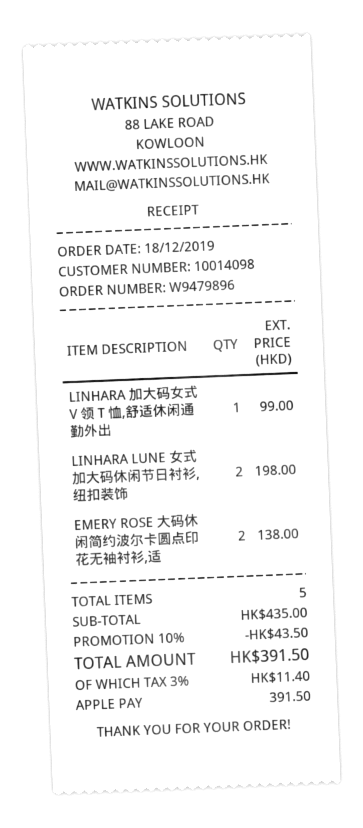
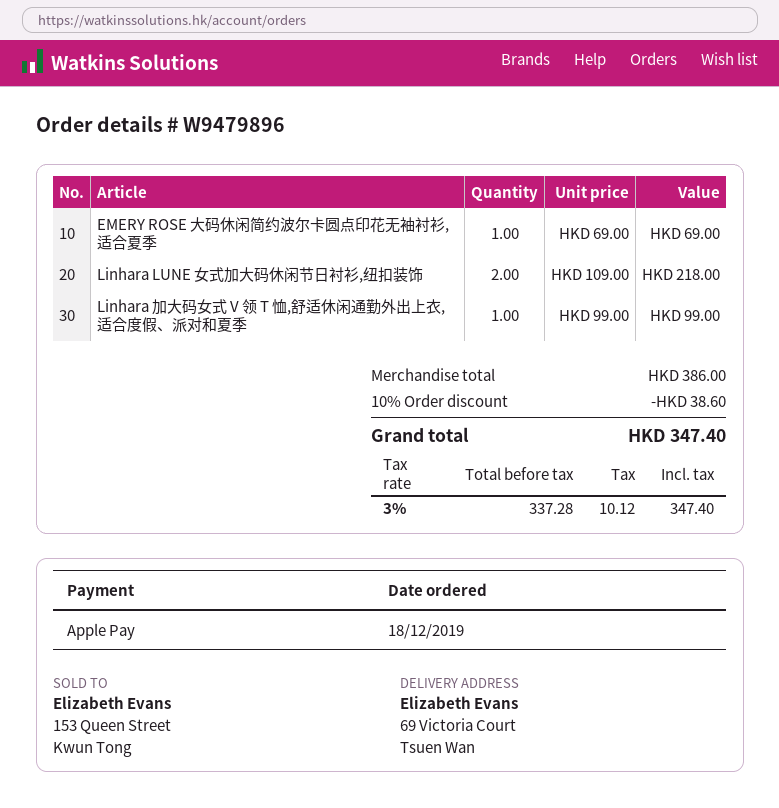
LINHARA LUNE 女式加大码休闲节日衬衫,纽扣装饰: 2 for 198.00 -> 2 for 218.00
EMERY ROSE 大码休闲简约波尔卡圆点印花无袖衬衫,适: 2 for 138.00 -> 1 for 69.00
subtotal: 435.00 -> 386.00
discount: 10% = 43.50 -> 10% = 38.60
tax: 3% = 11.40 -> 3% = 10.12
total: 391.50 -> 347.40

